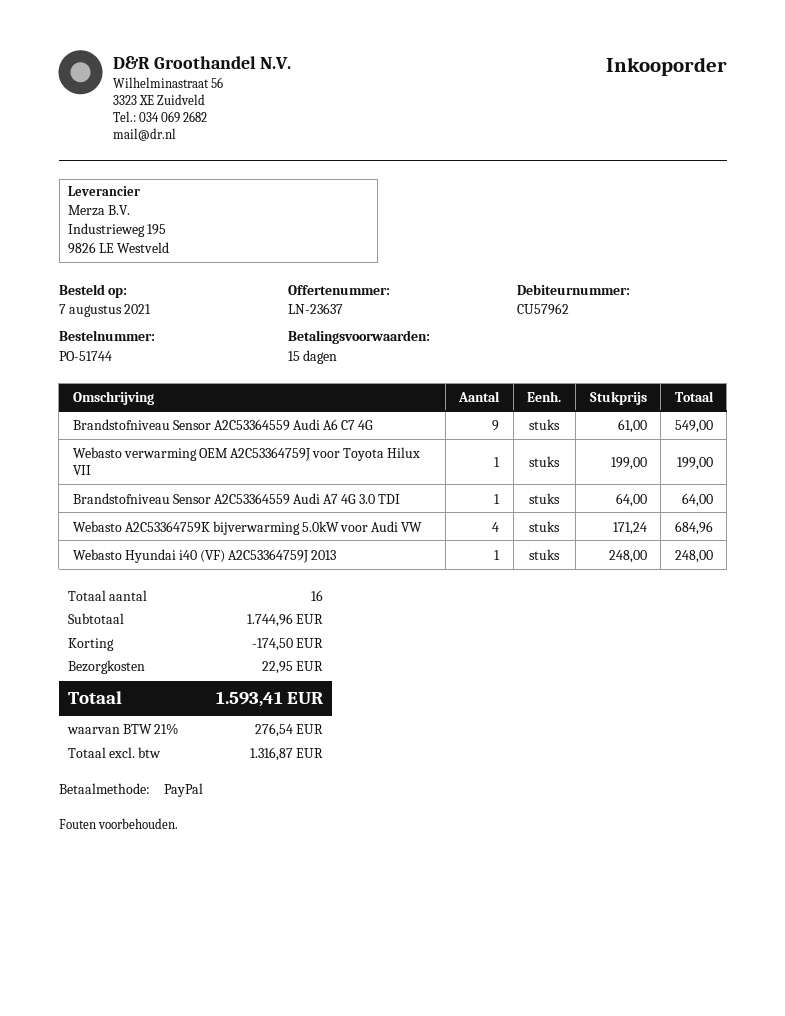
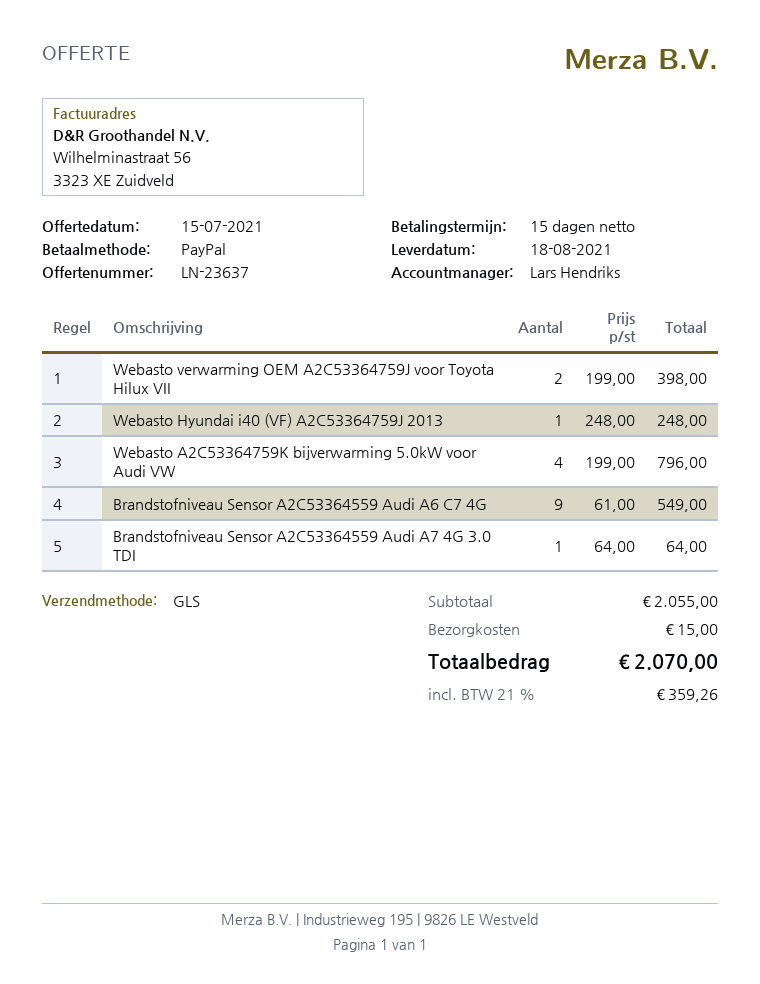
Webasto verwarming OEM A2C53364759J voor Toyota Hilux VII: 1 x 199.00 = 199.00 -> 2 x 199.00 = 398.00
Webasto A2C53364759K bijverwarming 5.0kW voor Audi VW: 4 x 171.24 = 684.96 -> 4 x 199.00 = 796.00
subtotal: 1744.96 -> 2055.00
discount: 174.50 -> none
shipping: 22.95 -> 15.00
tax: 21% = 276.54 -> 21% = 359.26
total: 1593.41 -> 2070.00

